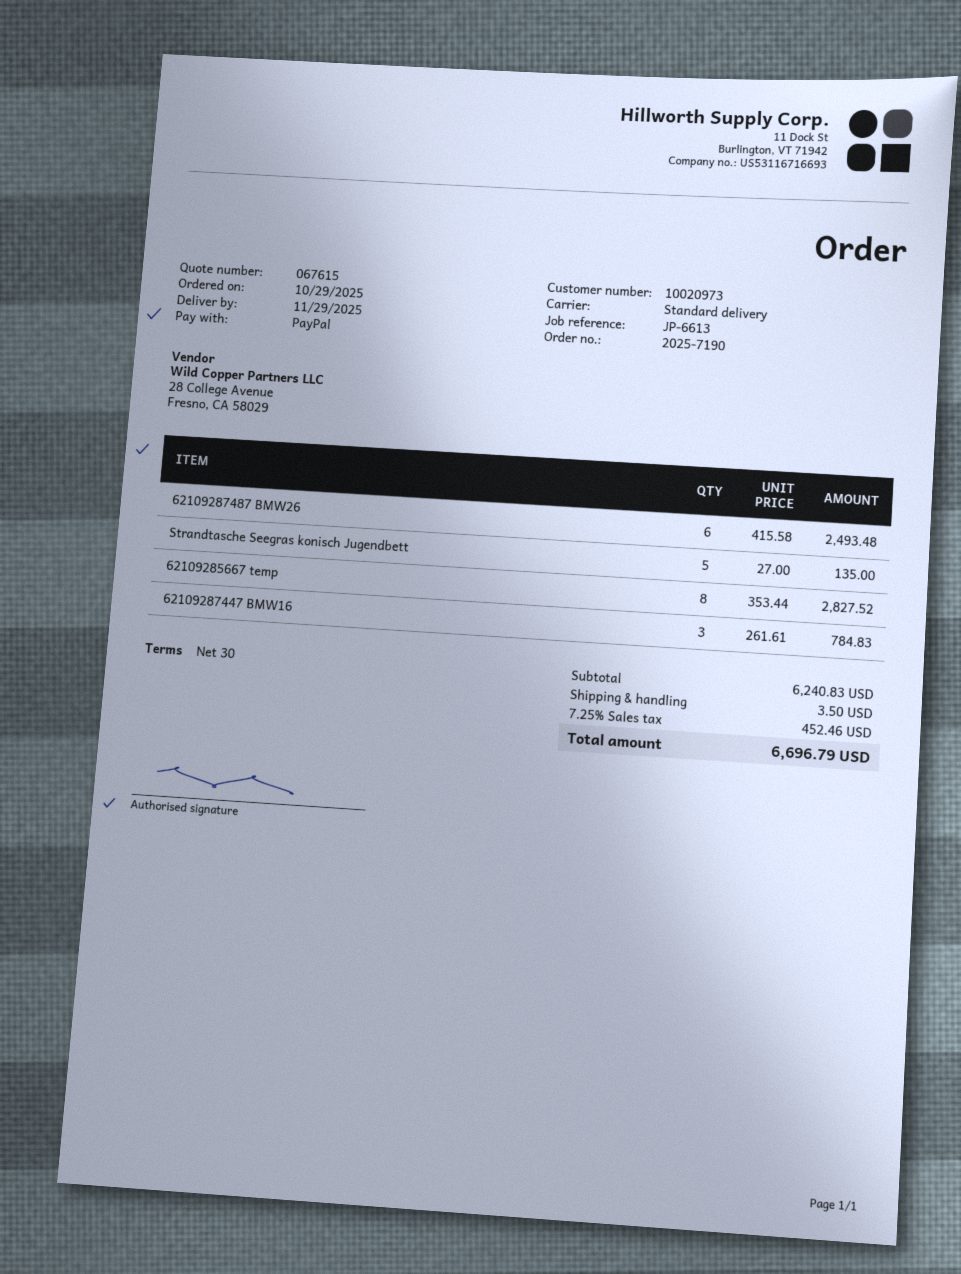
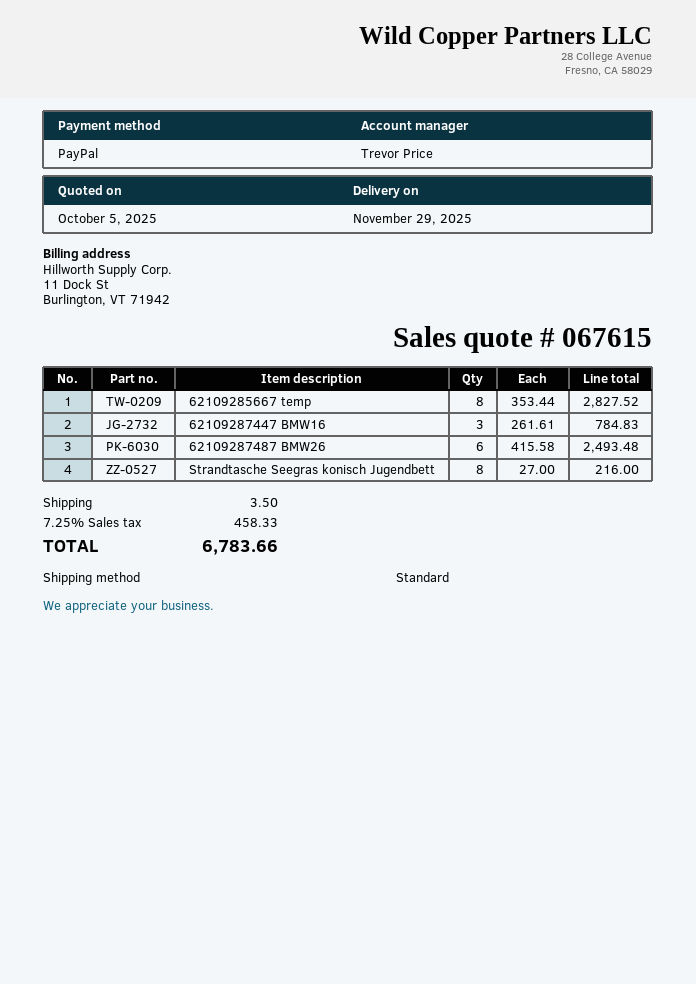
Strandtasche Seegras konisch Jugendbett: 5 x 27.00 = 135.00 -> 8 x 27.00 = 216.00
tax: 7.25% = 452.46 -> 7.25% = 458.33
total: 6696.79 -> 6783.66

